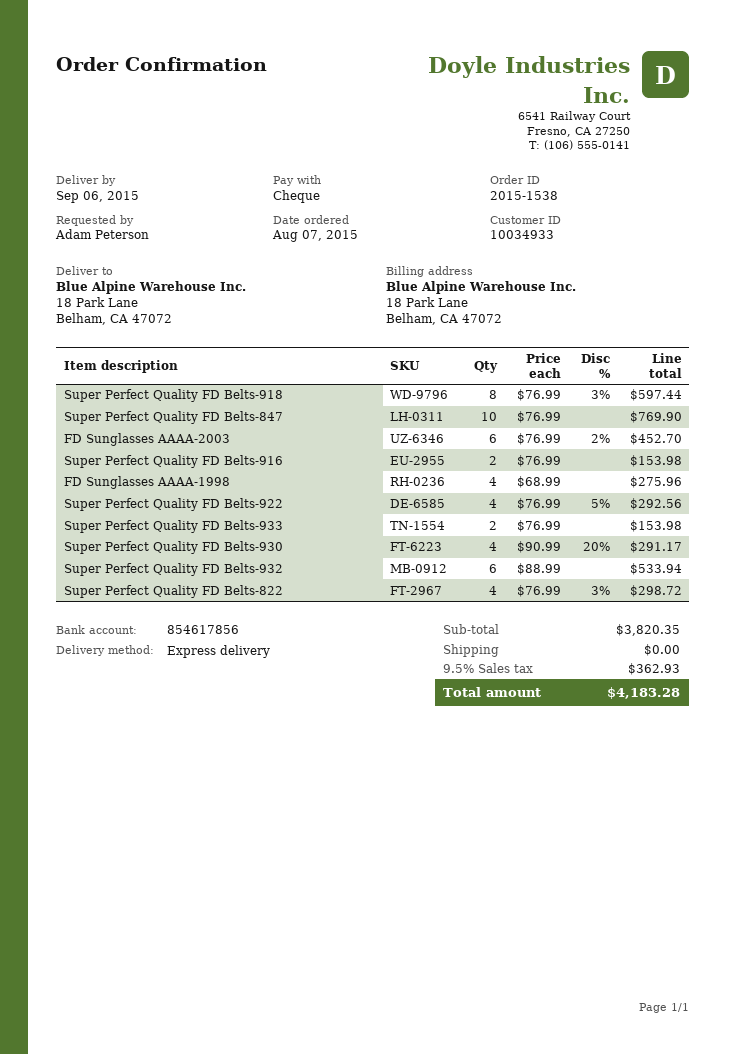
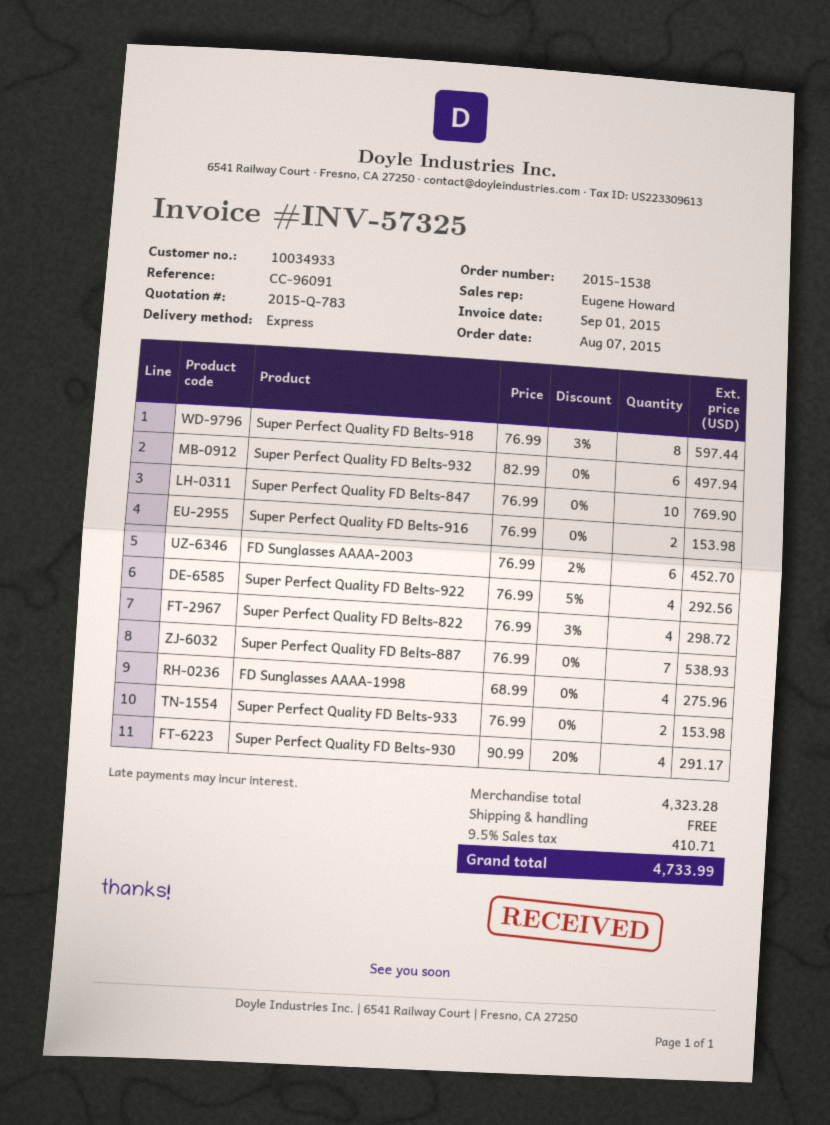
Super Perfect Quality FD Belts-932: 6 x 88.99 = 533.94 -> 6 x 82.99 = 497.94
Super Perfect Quality FD Belts-887: none -> 7 x 76.99 = 538.93
subtotal: 3820.35 -> 4323.28
tax: 9.5% = 362.93 -> 9.5% = 410.71
total: 4183.28 -> 4733.99

